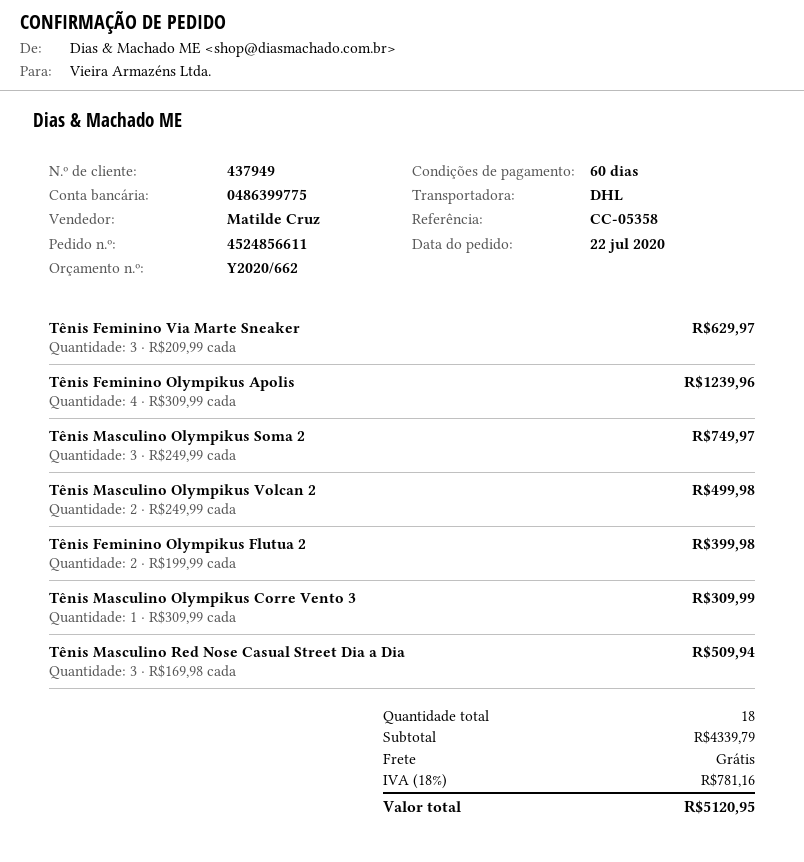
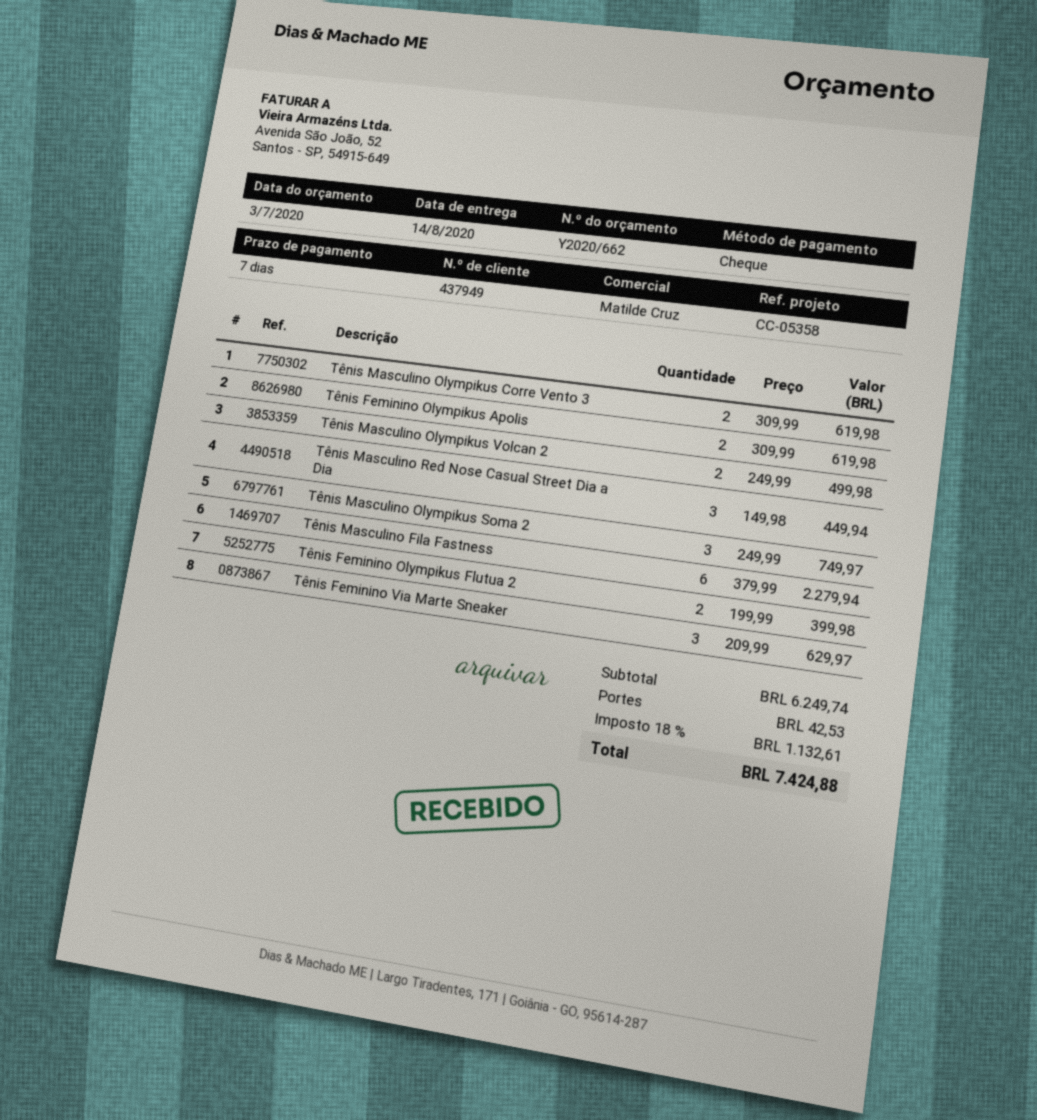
payment terms: 60 days -> 7 days
Tênis Feminino Olympikus Apolis: 4 x 309.99 = 1239.96 -> 2 x 309.99 = 619.98
Tênis Masculino Olympikus Corre Vento 3: 1 x 309.99 = 309.99 -> 2 x 309.99 = 619.98
Tênis Masculino Red Nose Casual Street Dia a Dia: 3 x 169.98 = 509.94 -> 3 x 149.98 = 449.94
Tênis Masculino Fila Fastness: none -> 6 x 379.99 = 2279.94
subtotal: 4339.79 -> 6249.74
shipping: 0.00 -> 42.53
tax: 18% = 781.16 -> 18% = 1132.61
total: 5120.95 -> 7424.88

